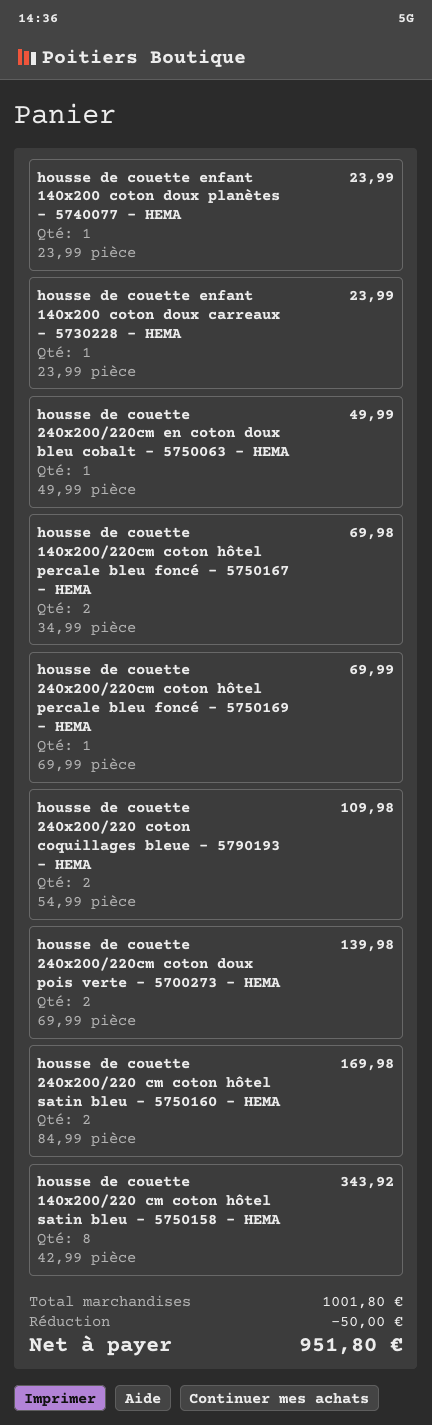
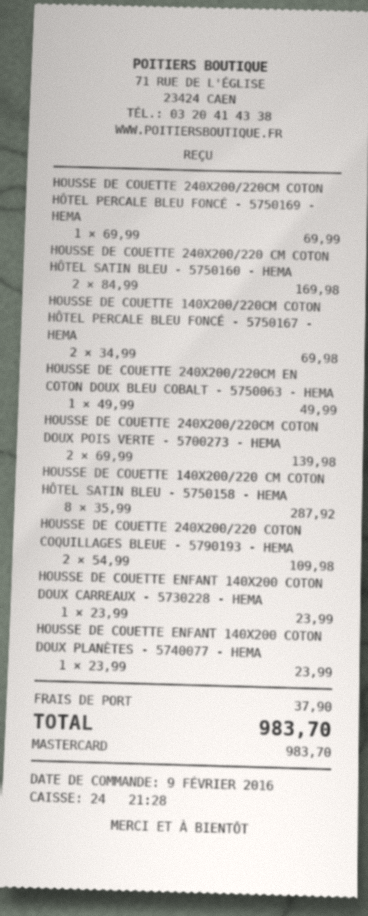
housse de couette 140x200/220 cm coton hôtel satin bleu - 5750158 - HEMA: 8 x 42.99 = 343.92 -> 8 x 35.99 = 287.92
discount: 50.00 -> none
shipping: none -> 37.90
total: 951.80 -> 983.70

